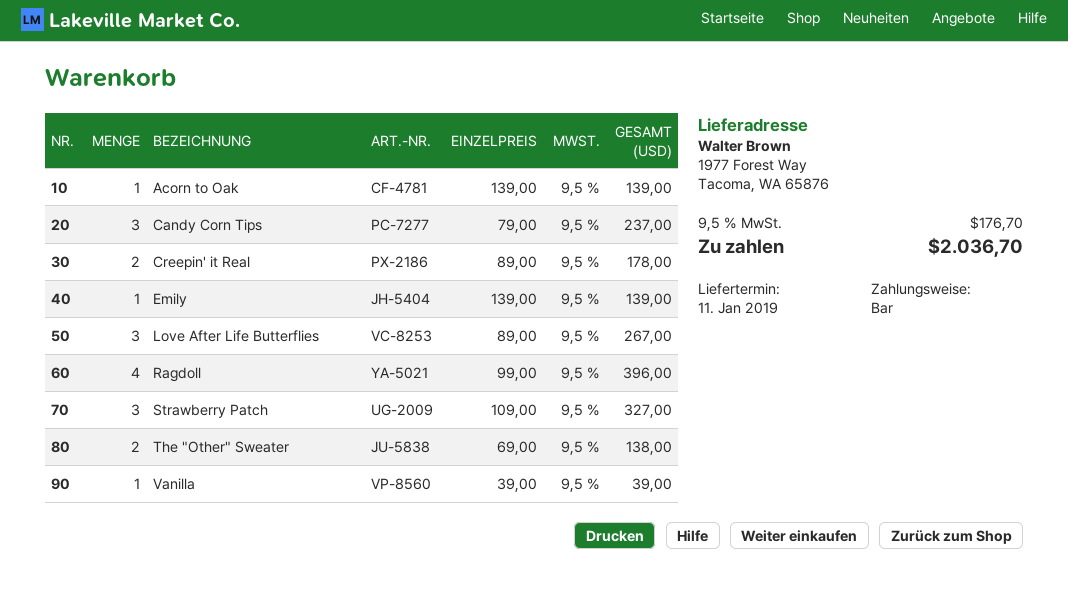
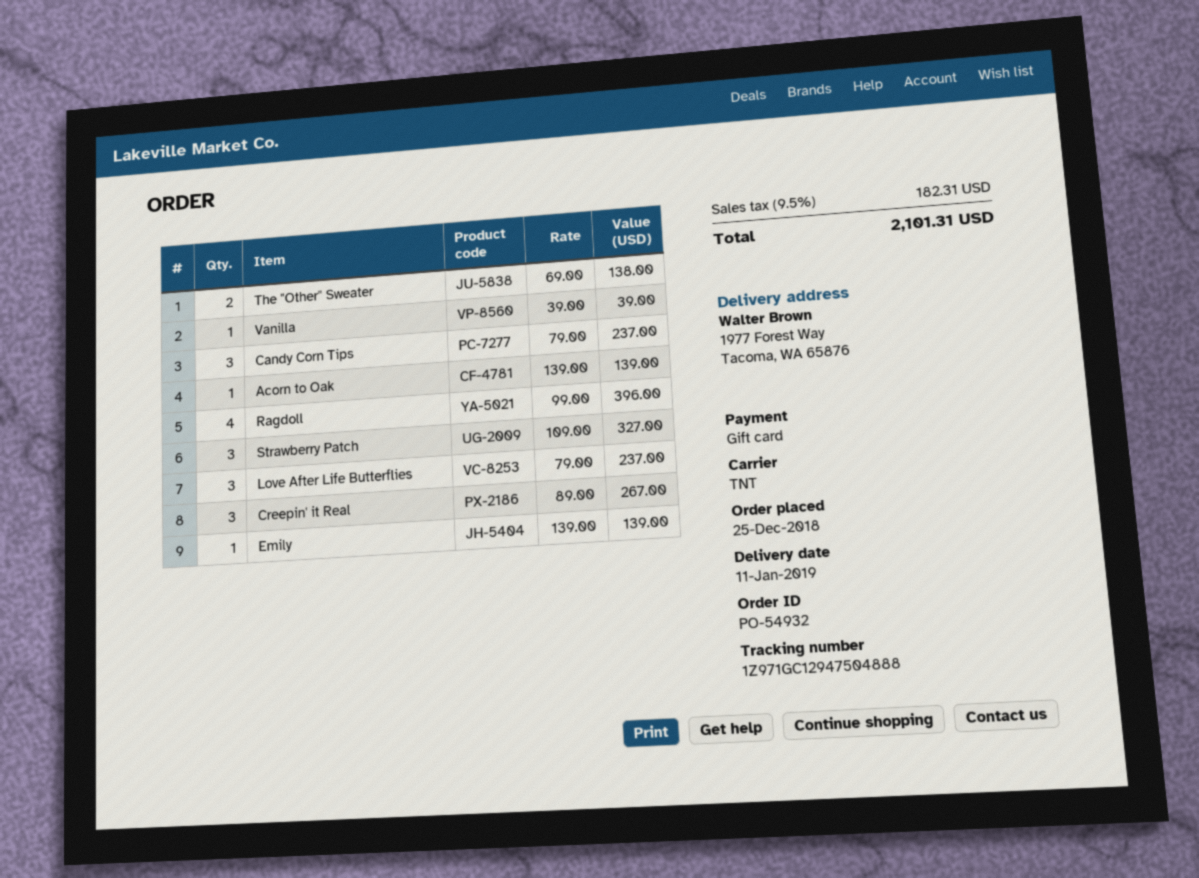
payment method: cash -> gift card
Creepin' it Real: 2 x 89.00 = 178.00 -> 3 x 89.00 = 267.00
Love After Life Butterflies: 3 x 89.00 = 267.00 -> 3 x 79.00 = 237.00
tax: 9.5% = 176.70 -> 9.5% = 182.31
total: 2036.70 -> 2101.31

